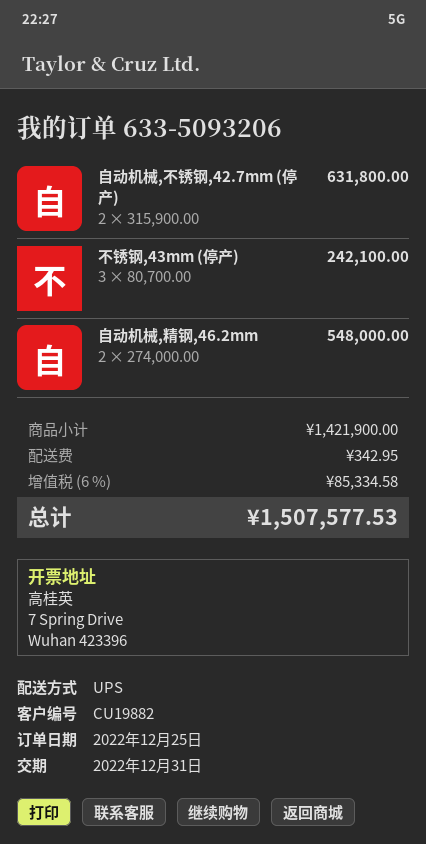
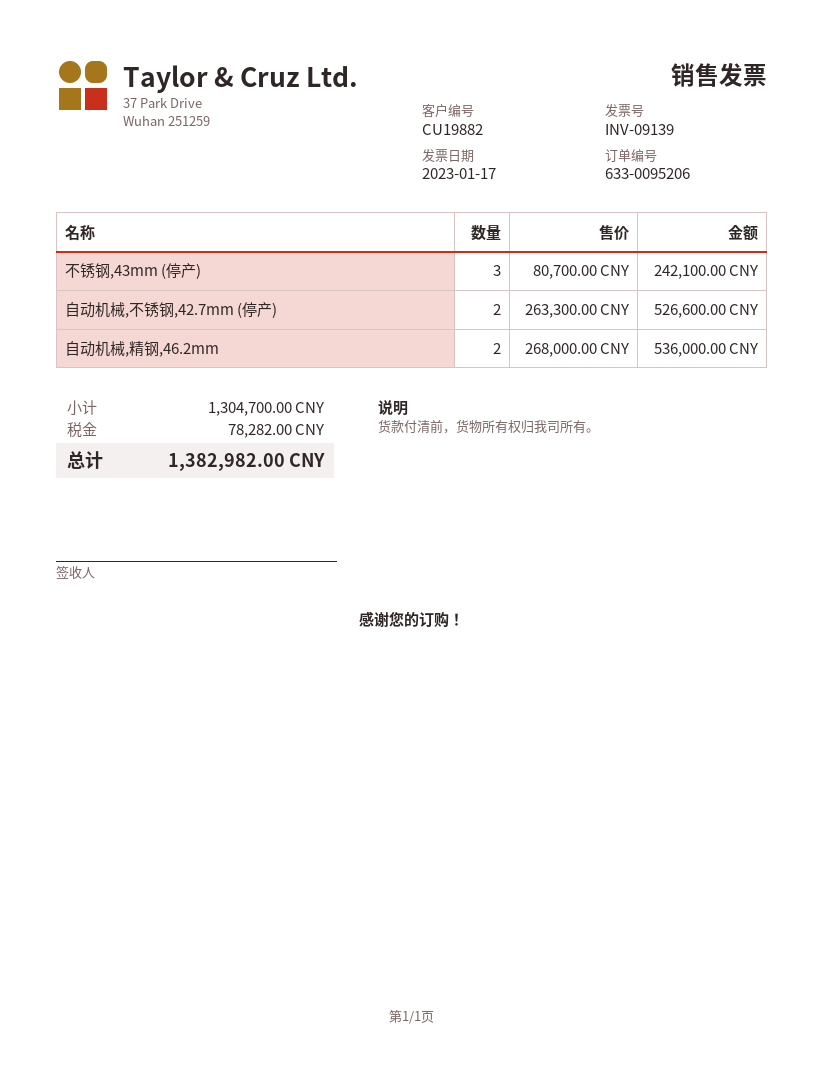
order number: 633-5093206 -> 633-0095206
自动机械,不锈钢,42.7mm (停产): 2 x 315900.00 = 631800.00 -> 2 x 263300.00 = 526600.00
自动机械,精钢,46.2mm: 2 x 274000.00 = 548000.00 -> 2 x 268000.00 = 536000.00
subtotal: 1421900.00 -> 1304700.00
shipping: 342.95 -> none
tax: 85334.58 -> 78282.00
total: 1507577.53 -> 1382982.00

